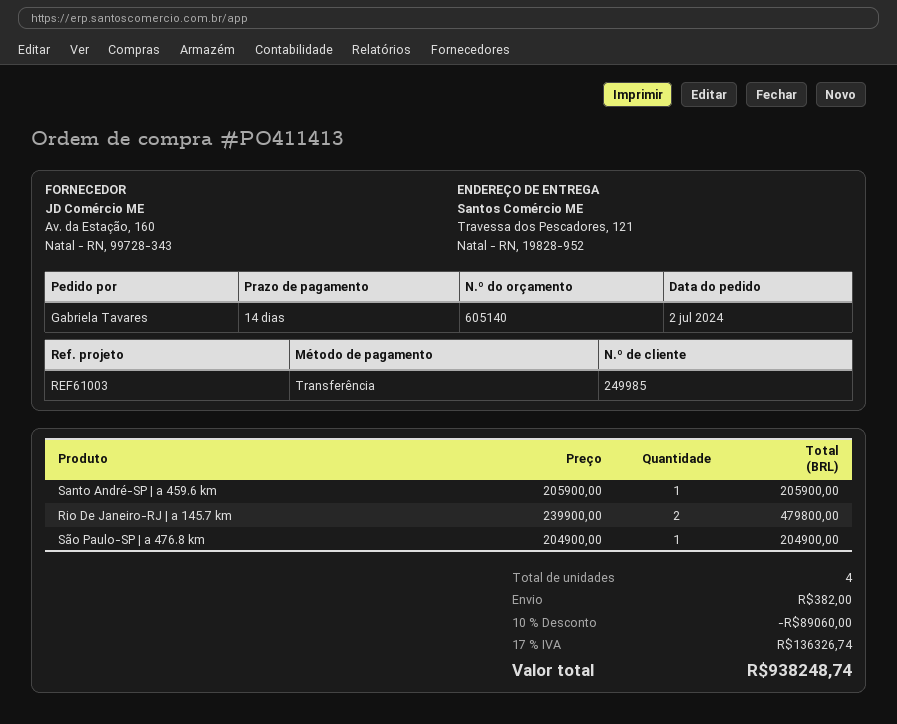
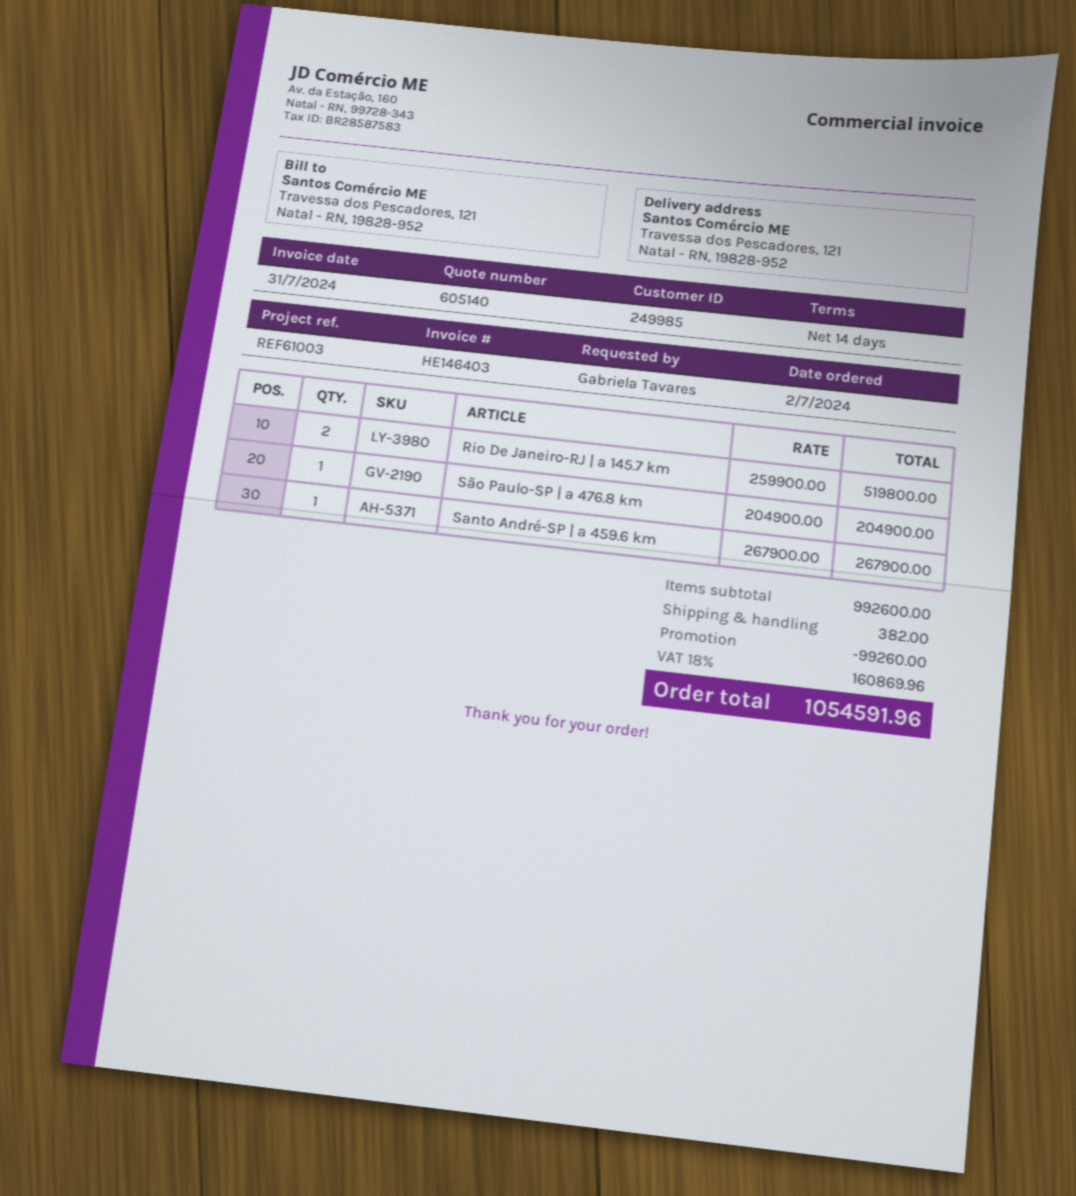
Santo André-SP | a 459.6 km: 1 x 205900.00 = 205900.00 -> 1 x 267900.00 = 267900.00
Rio De Janeiro-RJ | a 145.7 km: 2 x 239900.00 = 479800.00 -> 2 x 259900.00 = 519800.00
discount: 89060.00 -> 99260.00
tax: 17% = 136326.74 -> 18% = 160869.96
total: 938248.74 -> 1054591.96

